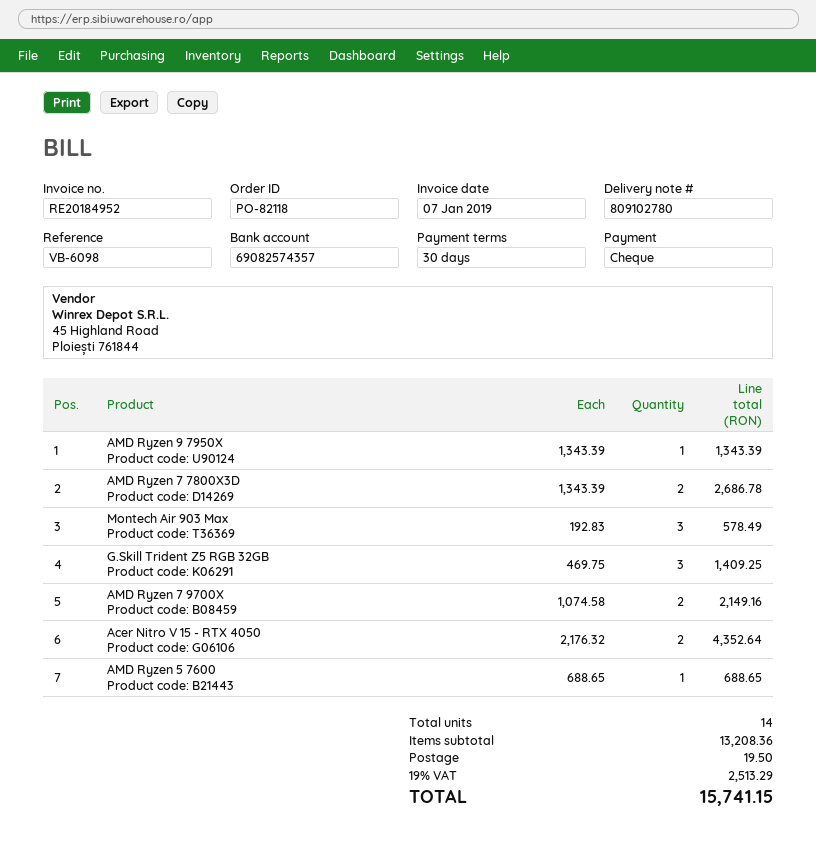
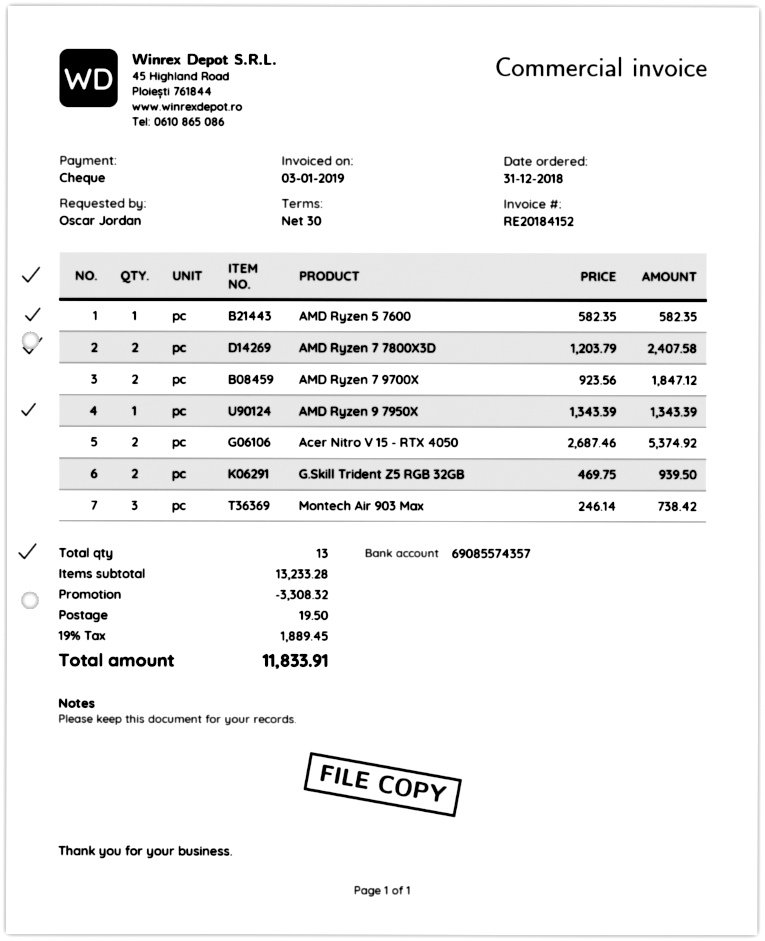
invoice number: RE20184952 -> RE20184152
invoice date: 2019-01-07 -> 2019-01-03
bank account: 69082574357 -> 69085574357
AMD Ryzen 7 7800X3D: 2 x 1343.39 = 2686.78 -> 2 x 1203.79 = 2407.58
Montech Air 903 Max: 3 x 192.83 = 578.49 -> 3 x 246.14 = 738.42
G.Skill Trident Z5 RGB 32GB: 3 x 469.75 = 1409.25 -> 2 x 469.75 = 939.50
AMD Ryzen 7 9700X: 2 x 1074.58 = 2149.16 -> 2 x 923.56 = 1847.12
Acer Nitro V 15 - RTX 4050: 2 x 2176.32 = 4352.64 -> 2 x 2687.46 = 5374.92
AMD Ryzen 5 7600: 1 x 688.65 = 688.65 -> 1 x 582.35 = 582.35
total quantity: 14 -> 13
subtotal: 13208.36 -> 13233.28
discount: none -> 3308.32
tax: 19% = 2513.29 -> 19% = 1889.45
total: 15741.15 -> 11833.91

